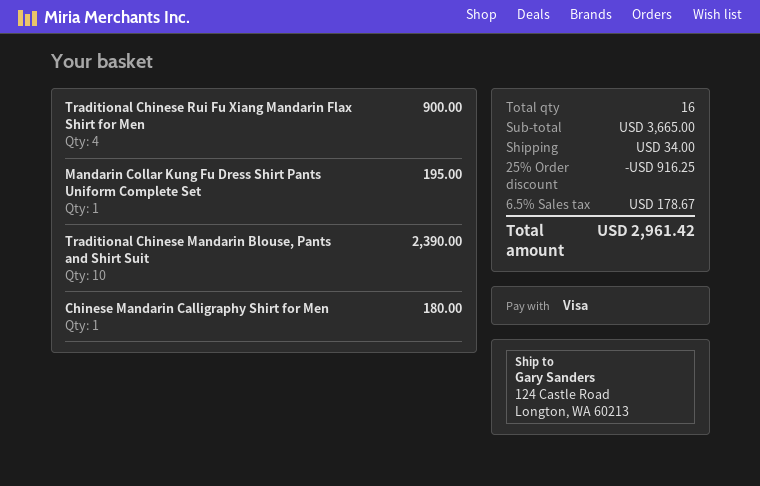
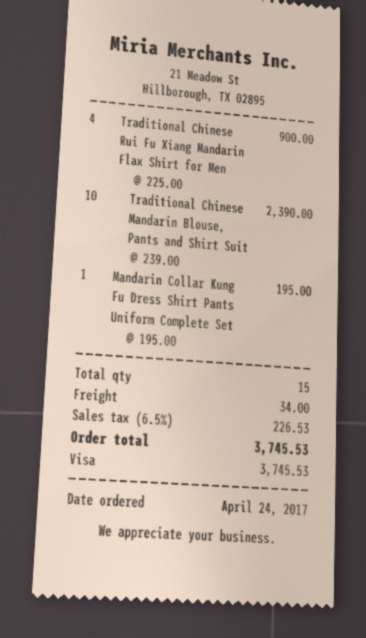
Chinese Mandarin Calligraphy Shirt for Men: 1 for 180.00 -> none
total quantity: 16 -> 15
discount: 25% = 916.25 -> none
tax: 6.5% = 178.67 -> 6.5% = 226.53
total: 2961.42 -> 3745.53

